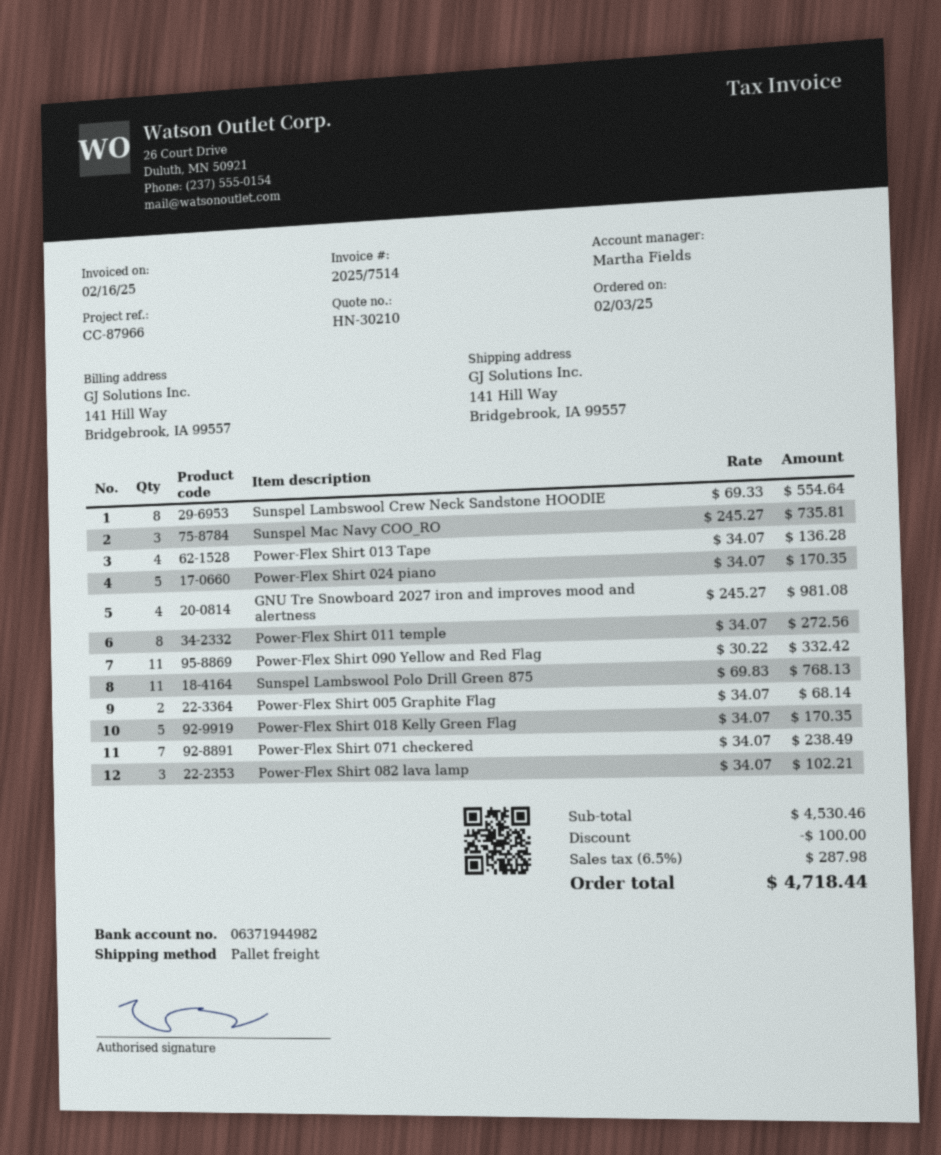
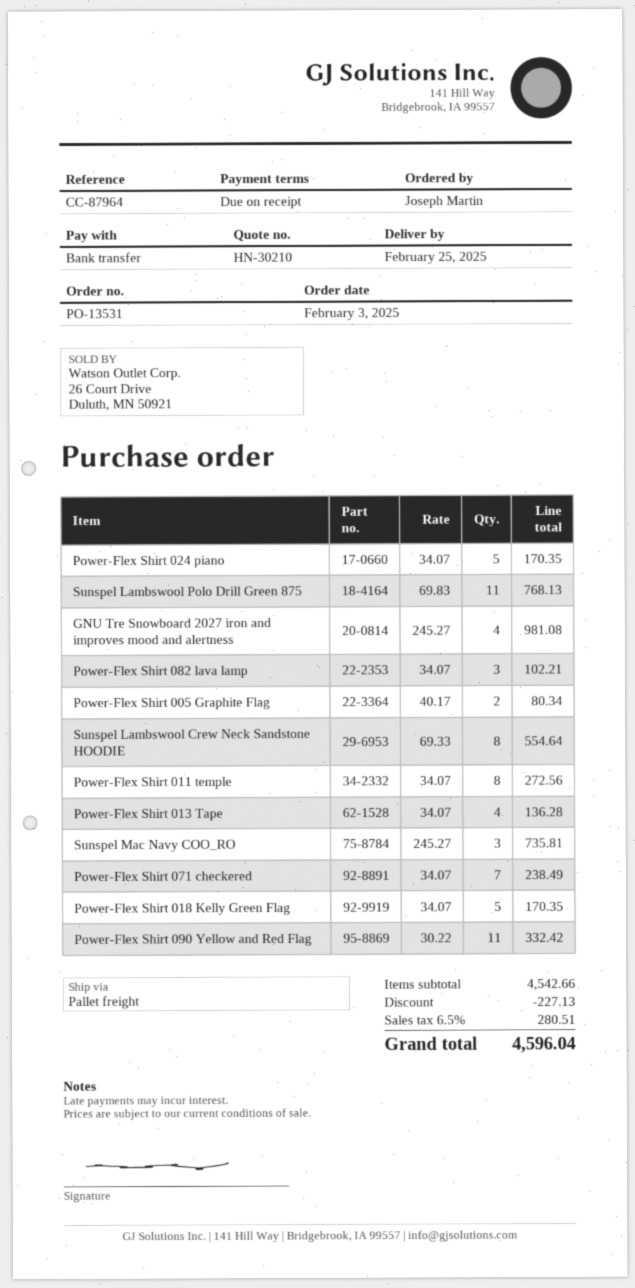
reference: CC-87966 -> CC-87964
Power-Flex Shirt 005 Graphite Flag: 2 x 34.07 = 68.14 -> 2 x 40.17 = 80.34
subtotal: 4530.46 -> 4542.66
discount: 100.00 -> 227.13
tax: 6.5% = 287.98 -> 6.5% = 280.51
total: 4718.44 -> 4596.04

